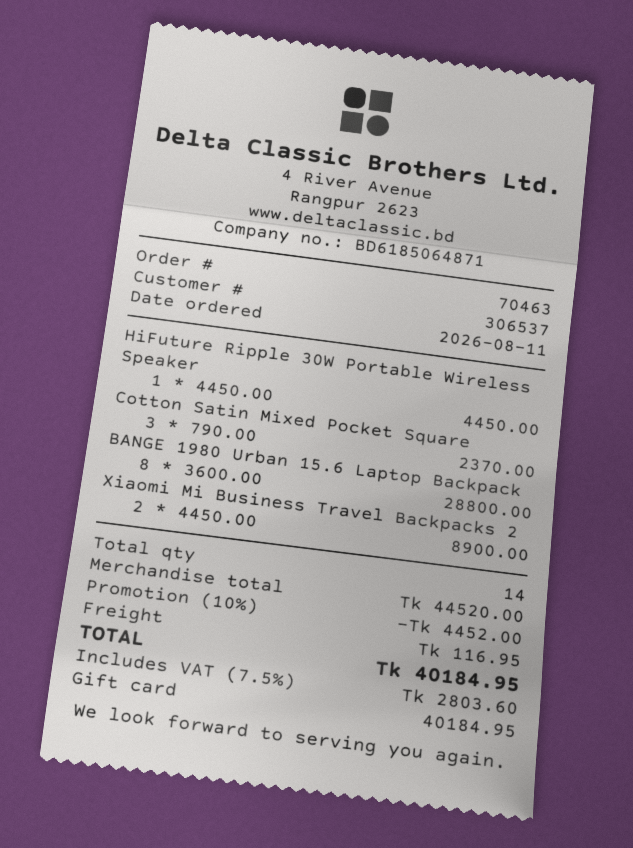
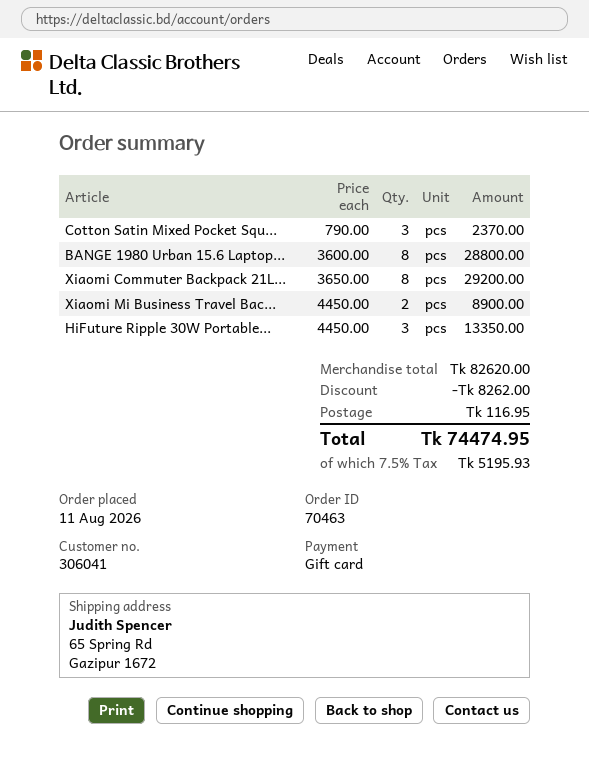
customer number: 306537 -> 306041
HiFuture Ripple 30W Portable Wireless Speaker: 1 x 4450.00 = 4450.00 -> 3 x 4450.00 = 13350.00
Xiaomi Commuter Backpack 21L...: none -> 8 x 3650.00 = 29200.00
subtotal: 44520.00 -> 82620.00
discount: 4452.00 -> 8262.00
tax: 7.5% = 2803.60 -> 7.5% = 5195.93
total: 40184.95 -> 74474.95

